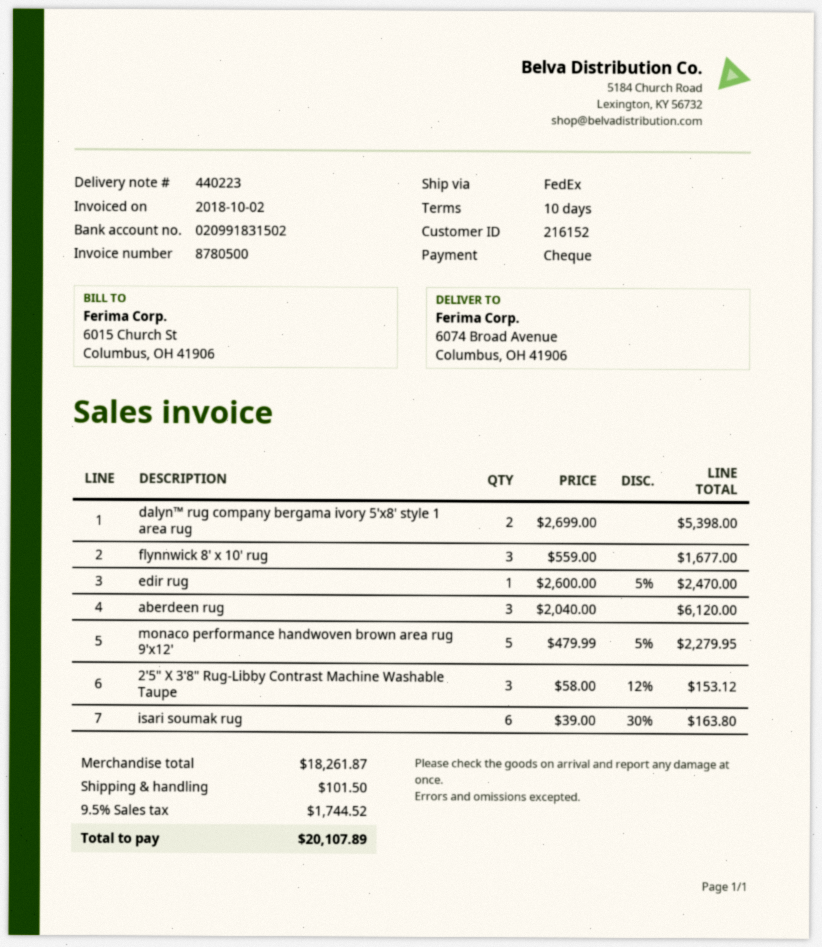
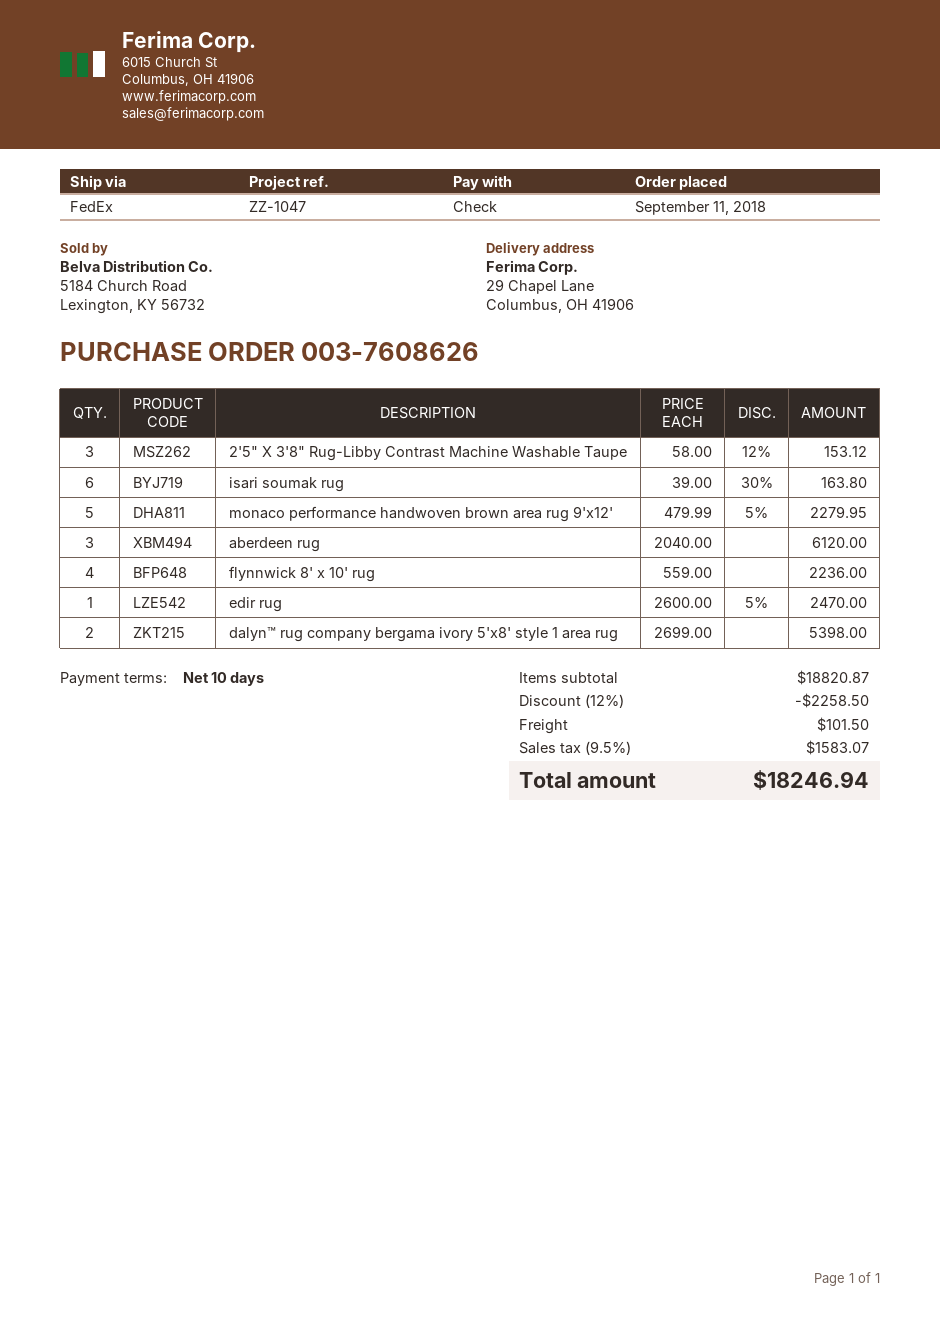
ship to: 6074 Broad Avenue, Columbus, OH 41906 -> 29 Chapel Lane, Columbus, OH 41906
flynnwick 8' x 10' rug: 3 x 559.00 = 1677.00 -> 4 x 559.00 = 2236.00
subtotal: 18261.87 -> 18820.87
discount: none -> 12% = 2258.50
tax: 9.5% = 1744.52 -> 9.5% = 1583.07
total: 20107.89 -> 18246.94

